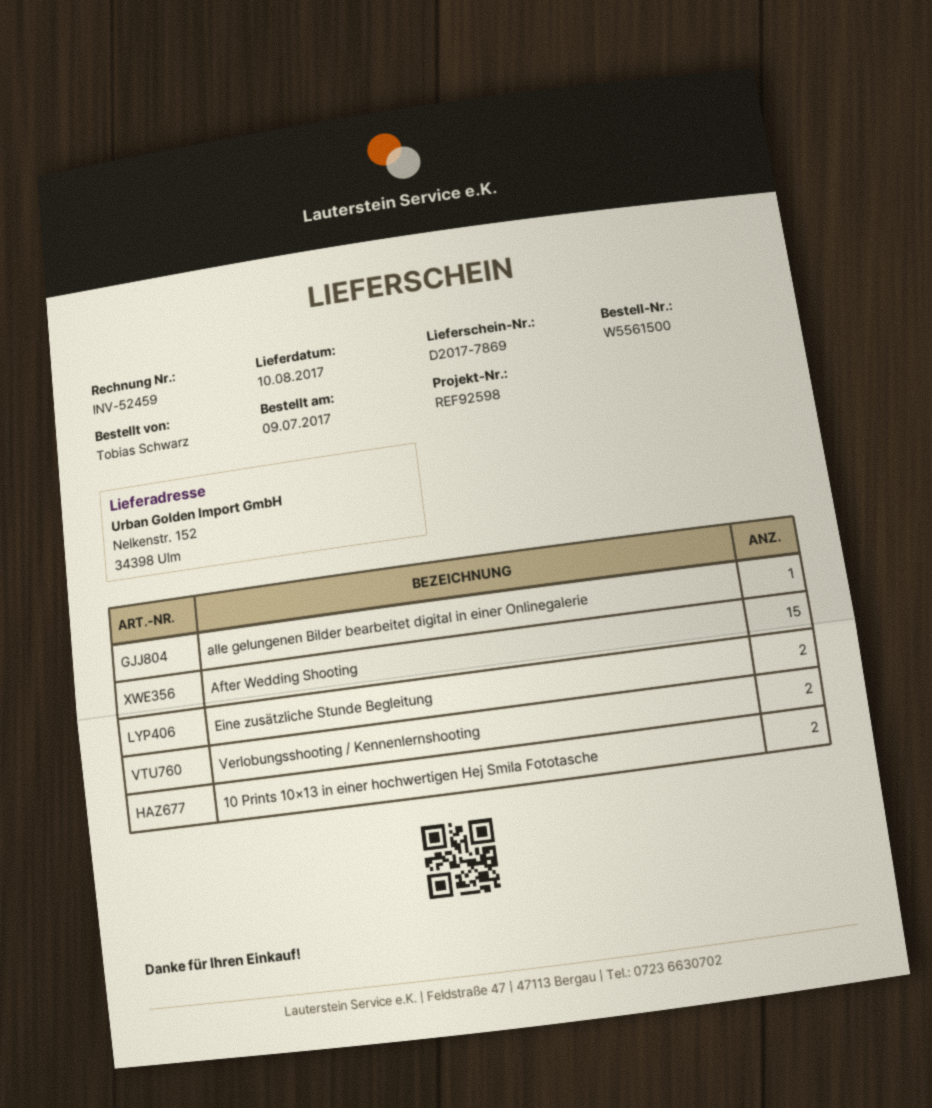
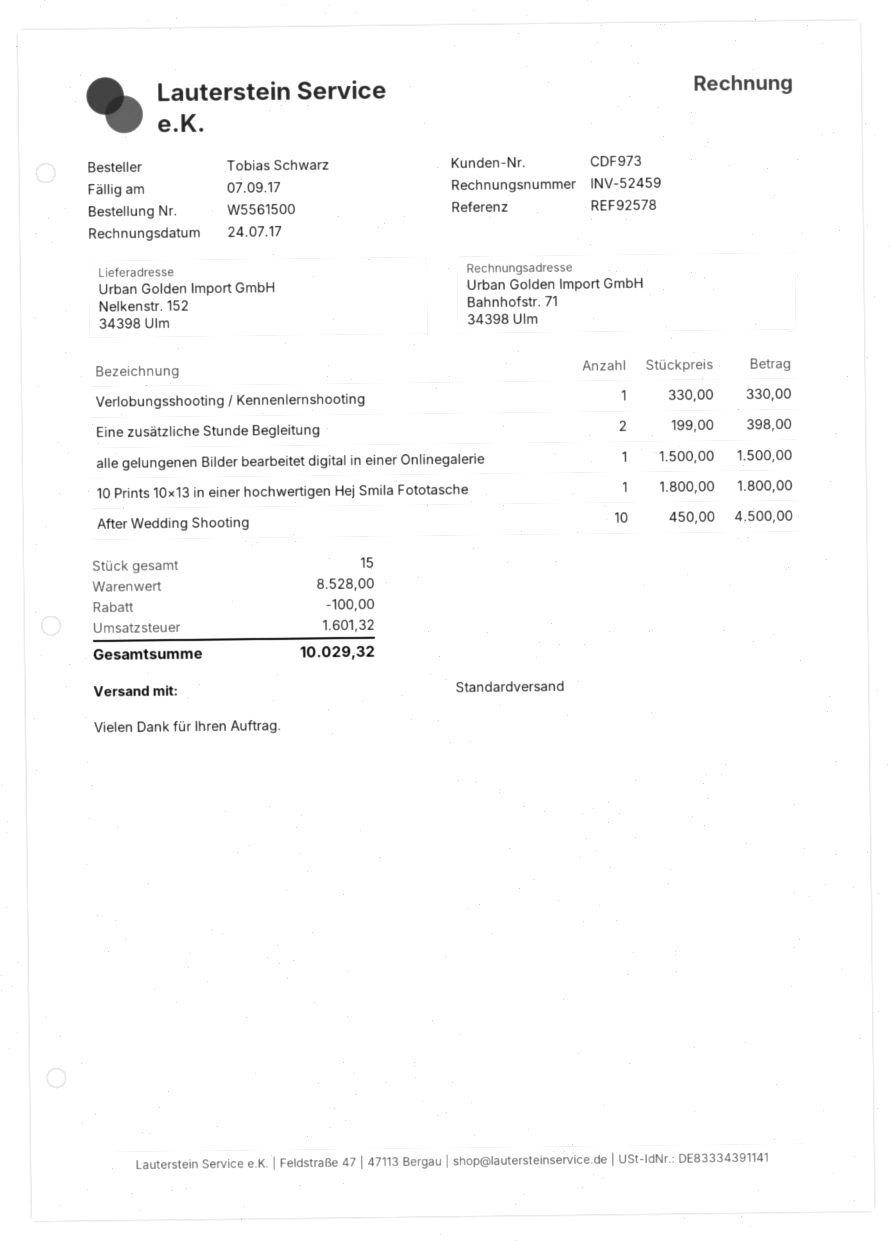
reference: REF92598 -> REF92578
After Wedding Shooting: 15 -> 10
Verlobungsshooting / Kennenlernshooting: 2 -> 1
10 Prints 10×13 in einer hochwertigen Hej Smila Fototasche: 2 -> 1

